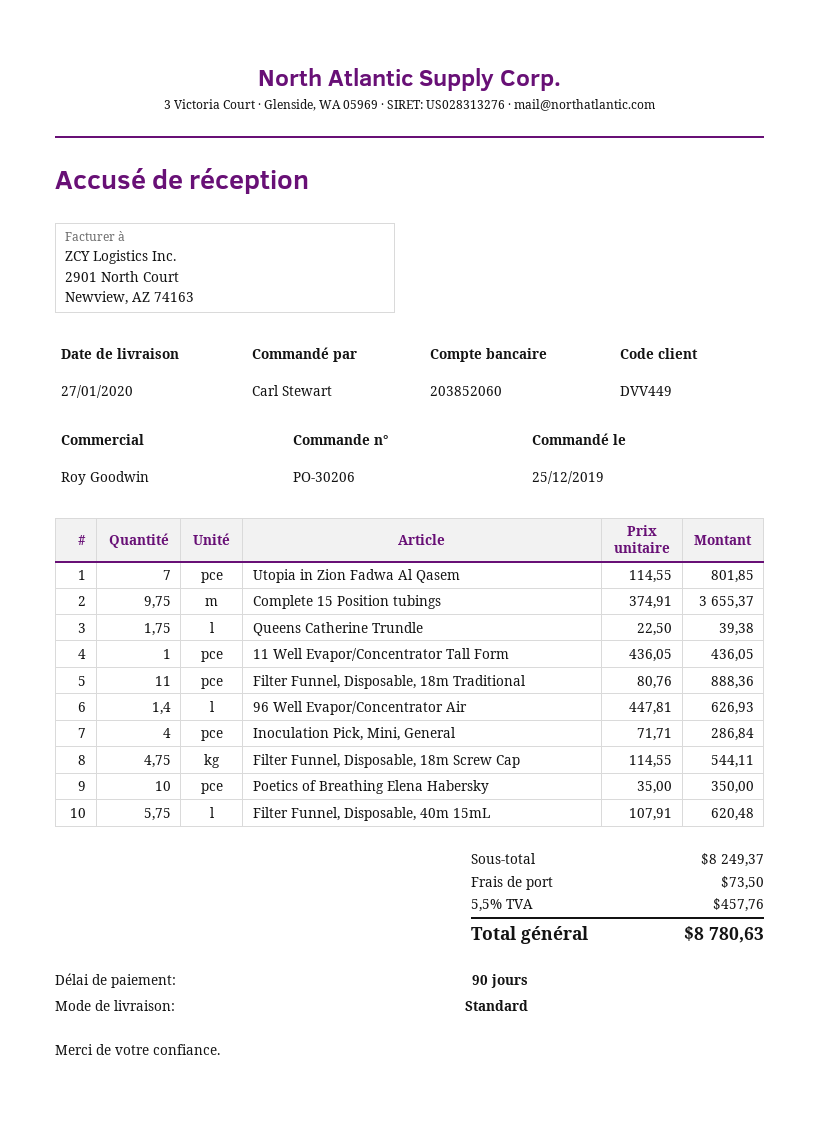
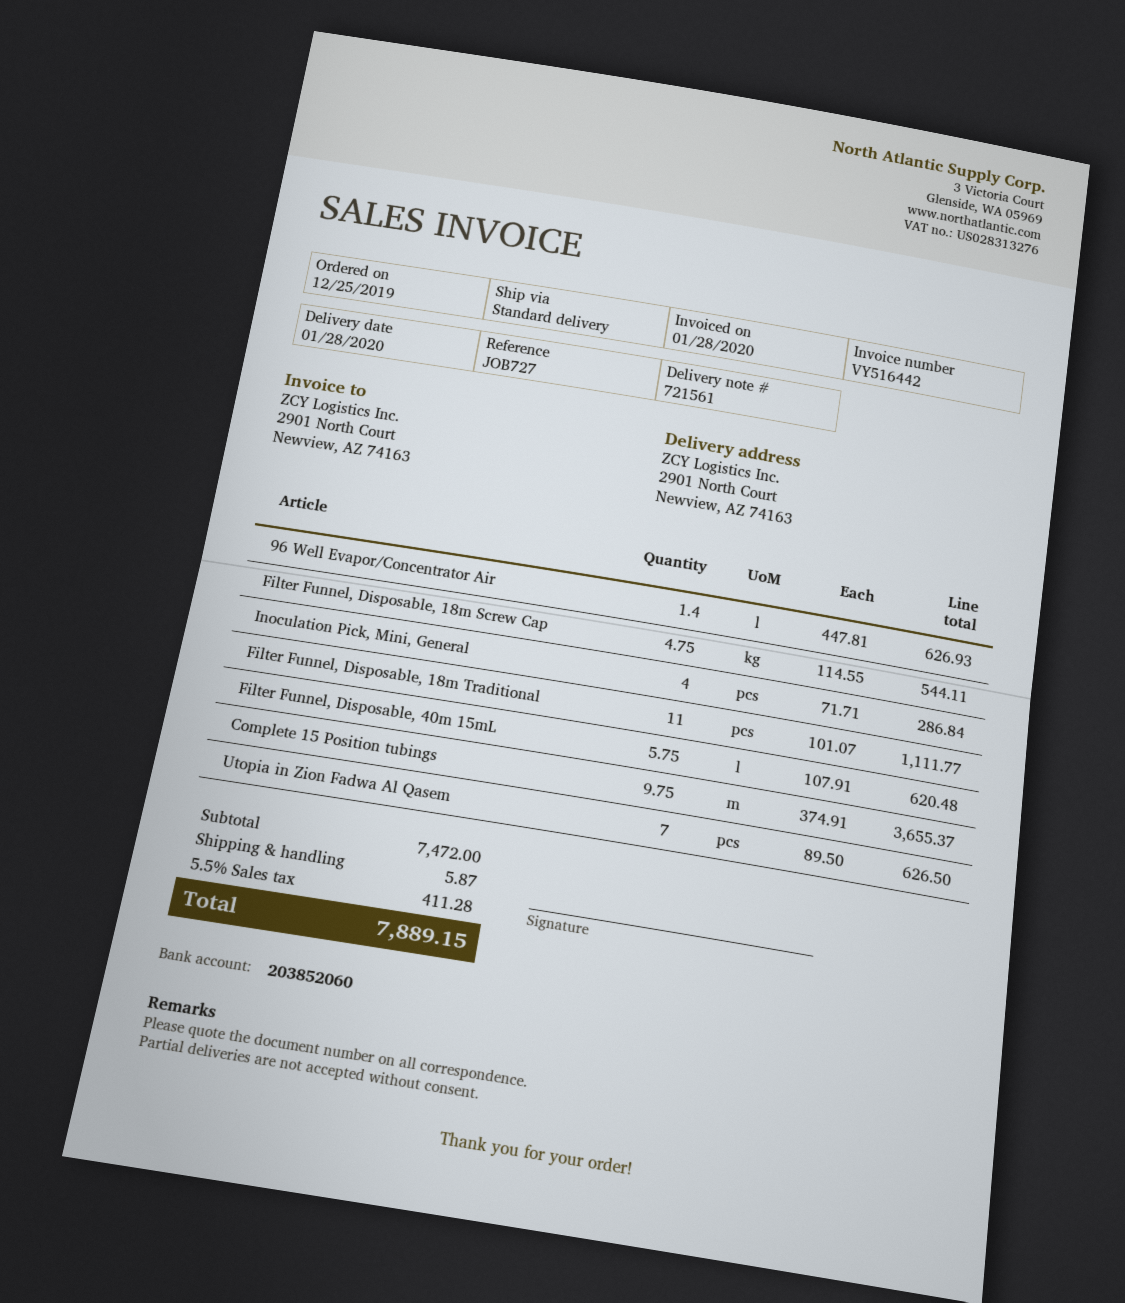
delivery date: 2020-01-27 -> 2020-01-28
Utopia in Zion Fadwa Al Qasem: 7 x 114.55 = 801.85 -> 7 x 89.50 = 626.50
Queens Catherine Trundle: 1.75 x 22.50 = 39.38 -> none
11 Well Evapor/Concentrator Tall Form: 1 x 436.05 = 436.05 -> none
Filter Funnel, Disposable, 18m Traditional: 11 x 80.76 = 888.36 -> 11 x 101.07 = 1111.77
Poetics of Breathing Elena Habersky: 10 x 35.00 = 350.00 -> none
subtotal: 8249.37 -> 7472.00
shipping: 73.50 -> 5.87
tax: 5.5% = 457.76 -> 5.5% = 411.28
total: 8780.63 -> 7889.15

